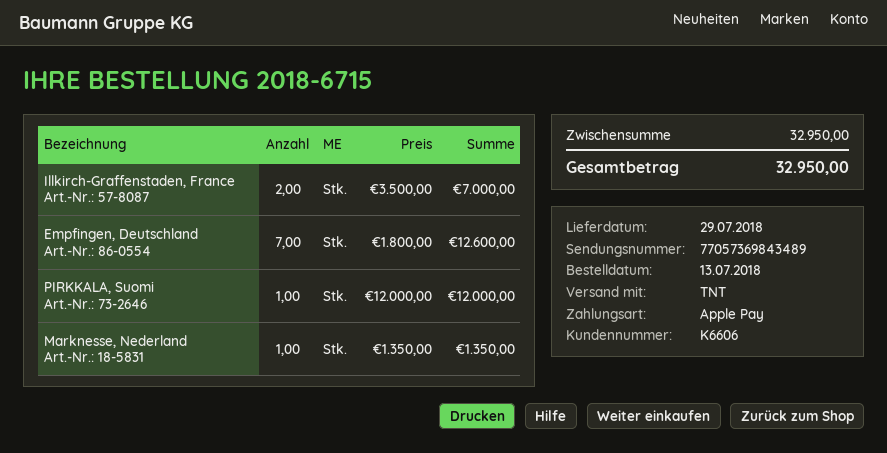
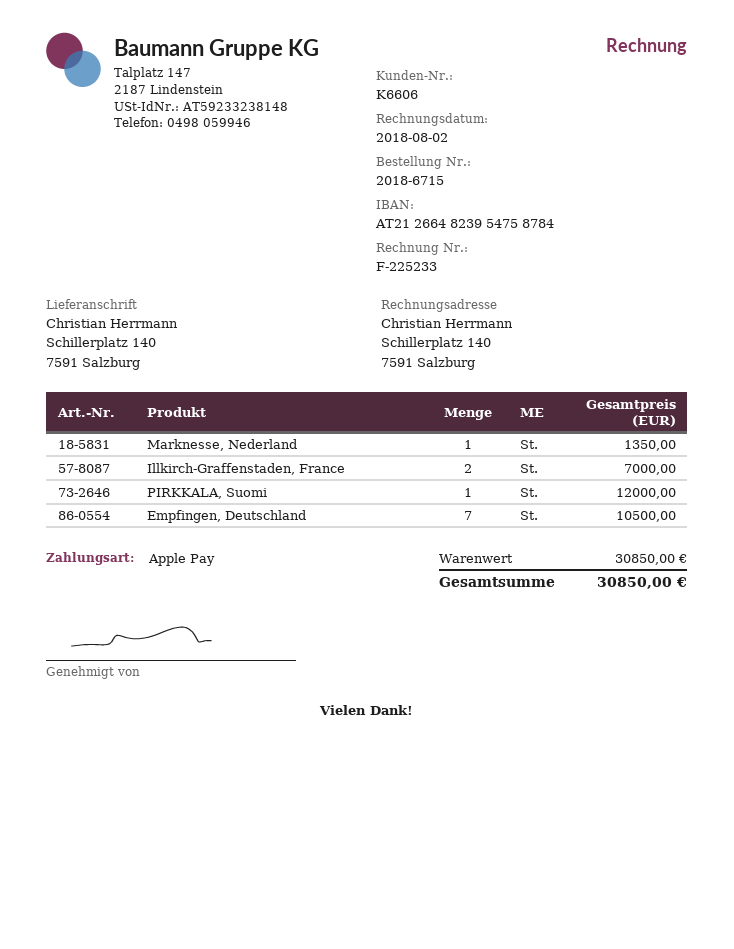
Empfingen, Deutschland: 7 for 12600.00 -> 7 for 10500.00
subtotal: 32950.00 -> 30850.00
total: 32950.00 -> 30850.00

